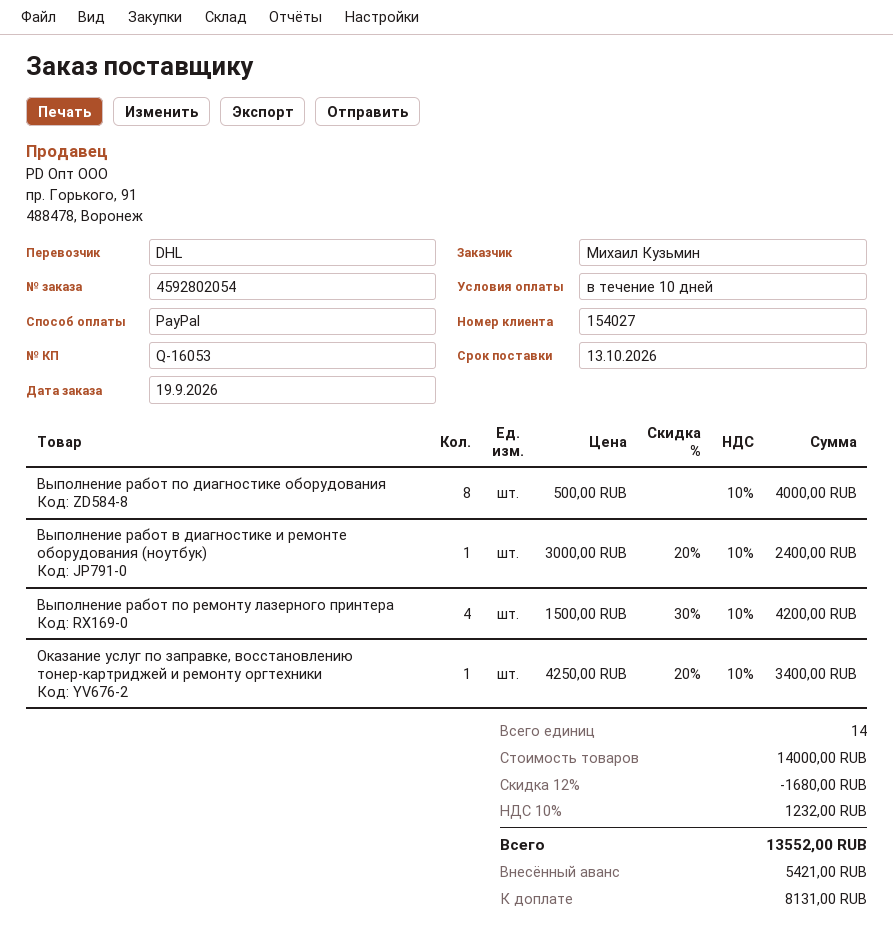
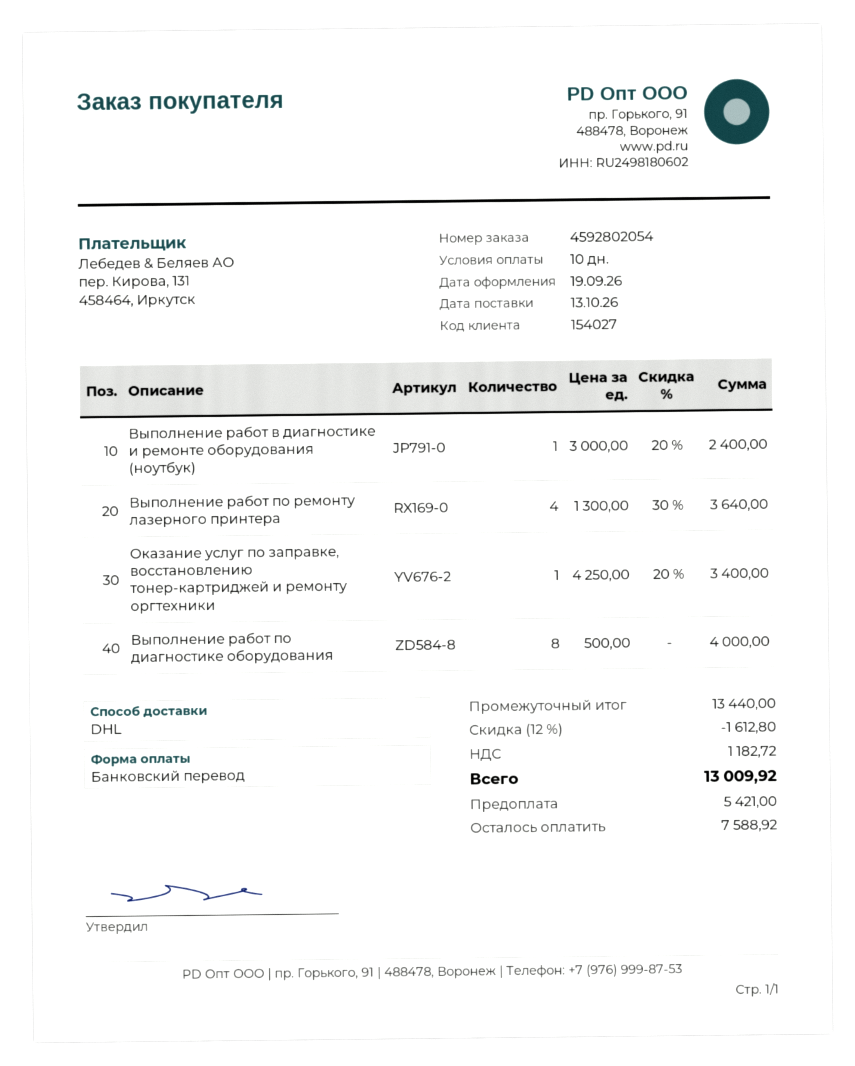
payment method: PayPal -> bank transfer
Выполнение работ по ремонту лазерного принтера: 4 x 1500.00 - 30% = 4200.00 -> 4 x 1300.00 - 30% = 3640.00
subtotal: 14000.00 -> 13440.00
discount: 12% = 1680.00 -> 12% = 1612.80
tax: 1232.00 -> 1182.72
total: 13552.00 -> 13009.92
balance: 8131.00 -> 7588.92

